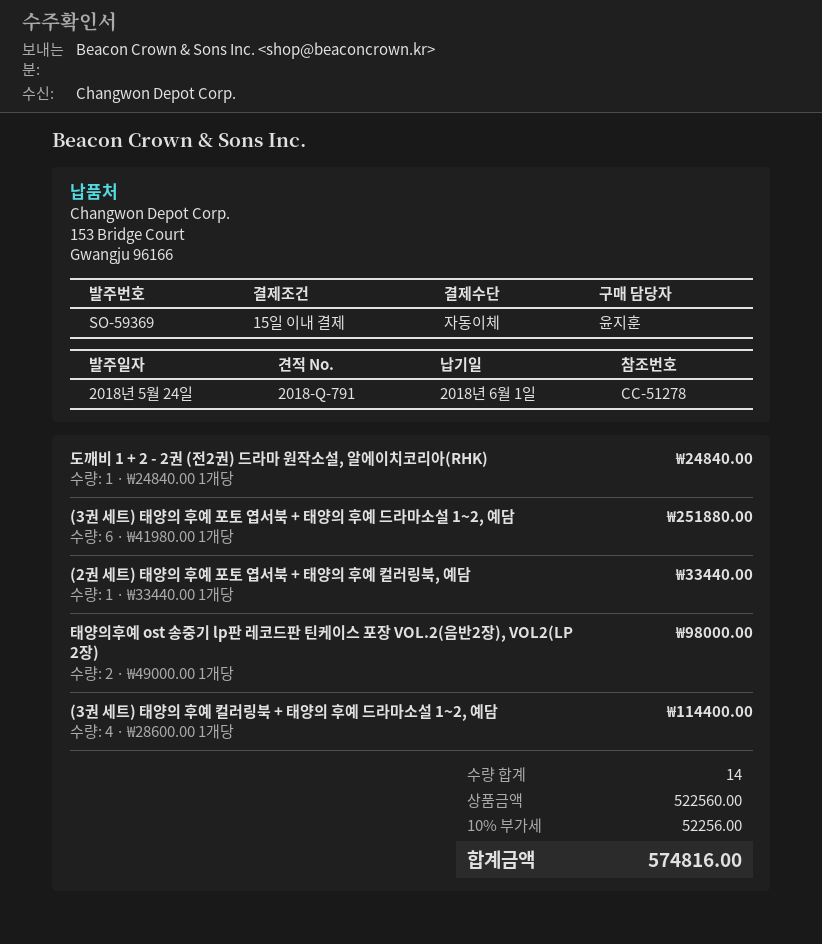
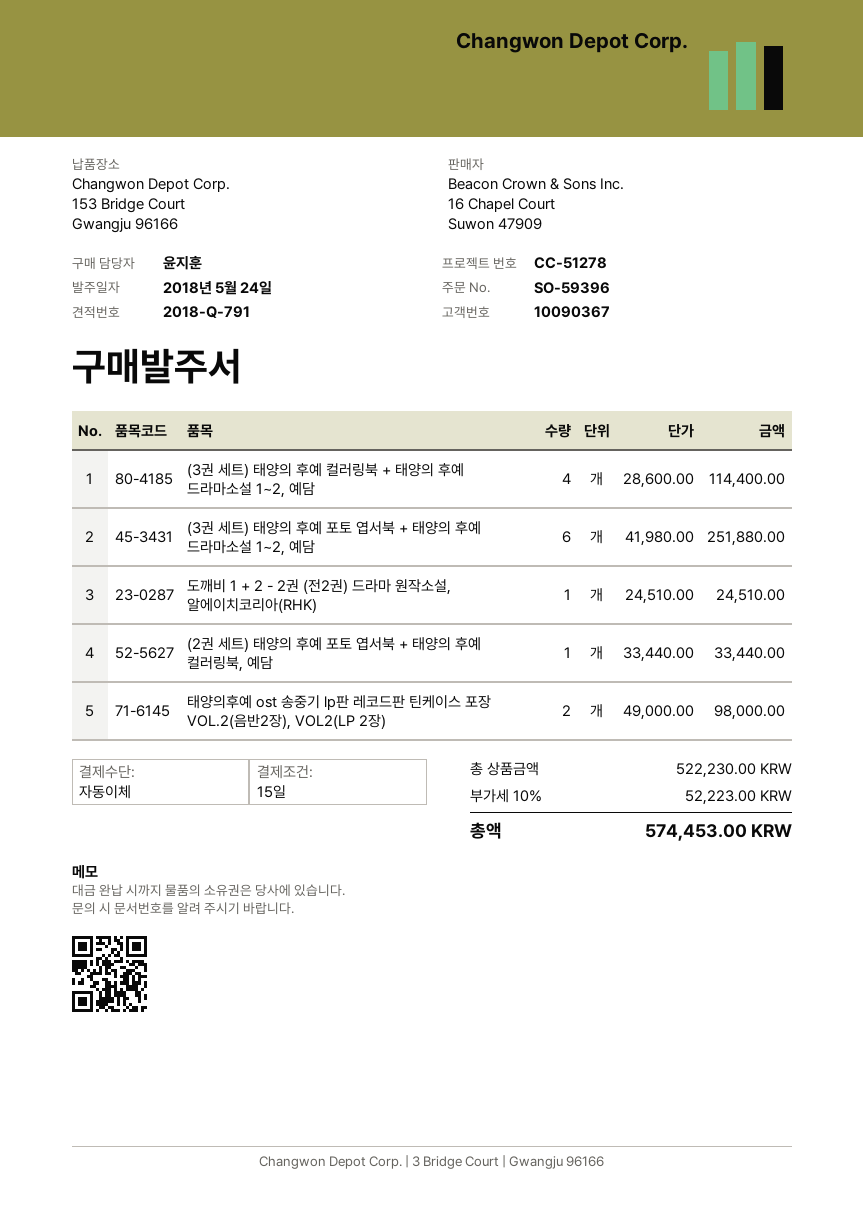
order number: SO-59369 -> SO-59396
도깨비 1 + 2 - 2권 (전2권) 드라마 원작소설, 알에이치코리아(RHK): 1 x 24840.00 = 24840.00 -> 1 x 24510.00 = 24510.00
subtotal: 522560.00 -> 522230.00
tax: 10% = 52256.00 -> 10% = 52223.00
total: 574816.00 -> 574453.00

